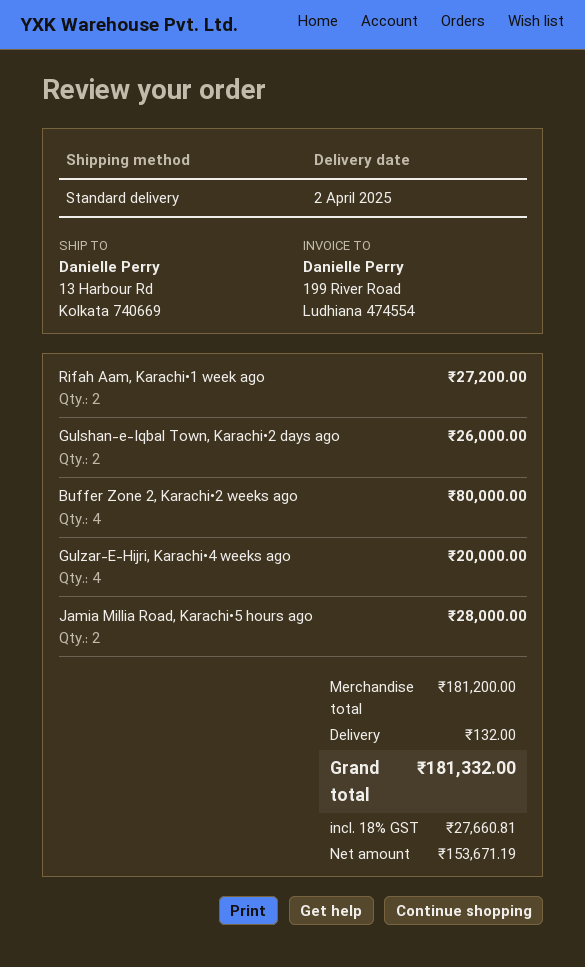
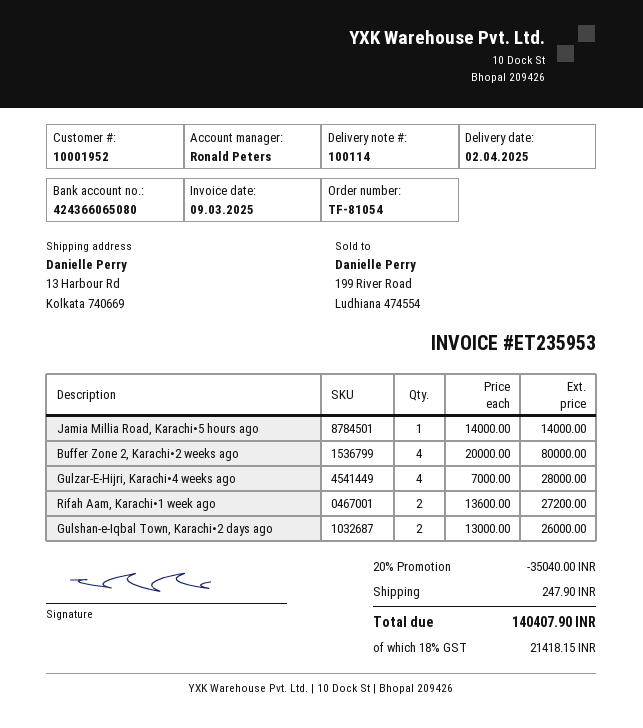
Gulzar-E-Hijri, Karachi•4 weeks ago: 4 for 20000.00 -> 4 for 28000.00
Jamia Millia Road, Karachi•5 hours ago: 2 for 28000.00 -> 1 for 14000.00
discount: none -> 20% = 35040.00
shipping: 132.00 -> 247.90
tax: 18% = 27660.81 -> 18% = 21418.15
total: 181332.00 -> 140407.90

